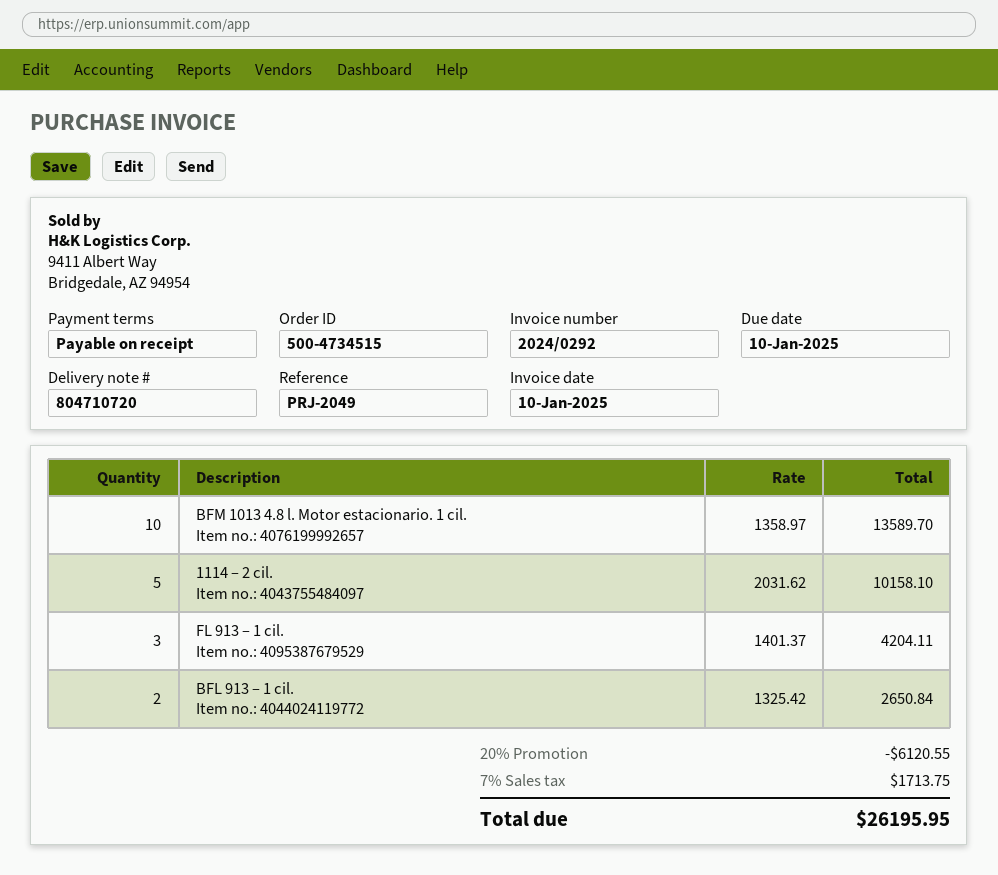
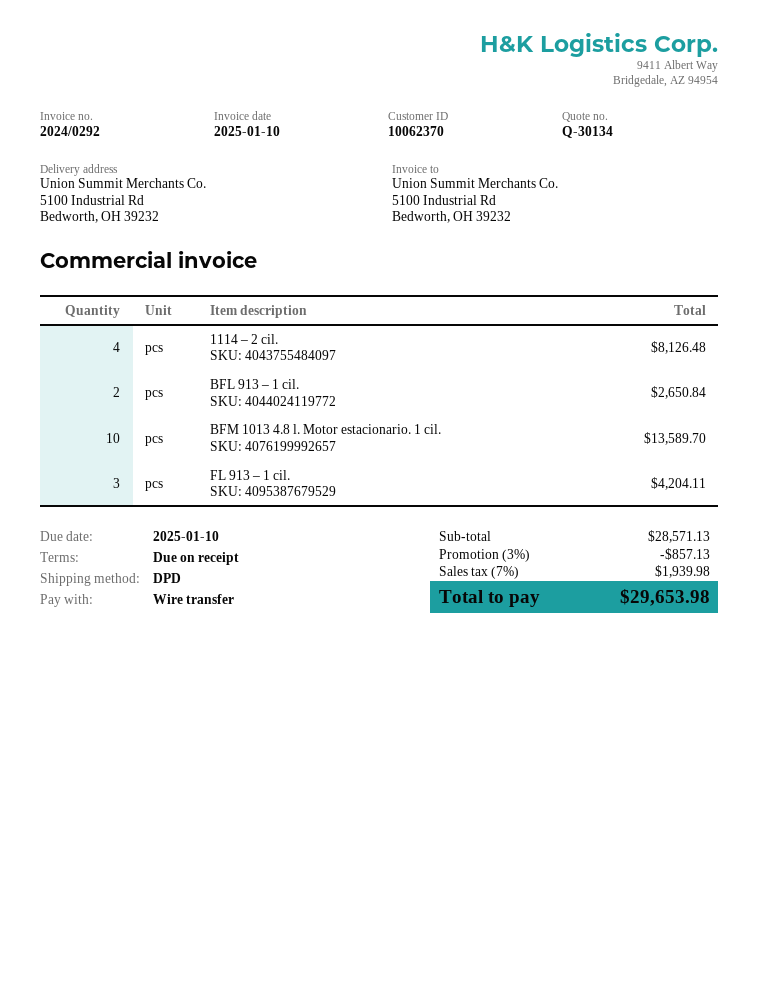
1114 – 2 cil.: 5 for 10158.10 -> 4 for 8126.48
discount: 20% = 6120.55 -> 3% = 857.13
tax: 7% = 1713.75 -> 7% = 1939.98
total: 26195.95 -> 29653.98

